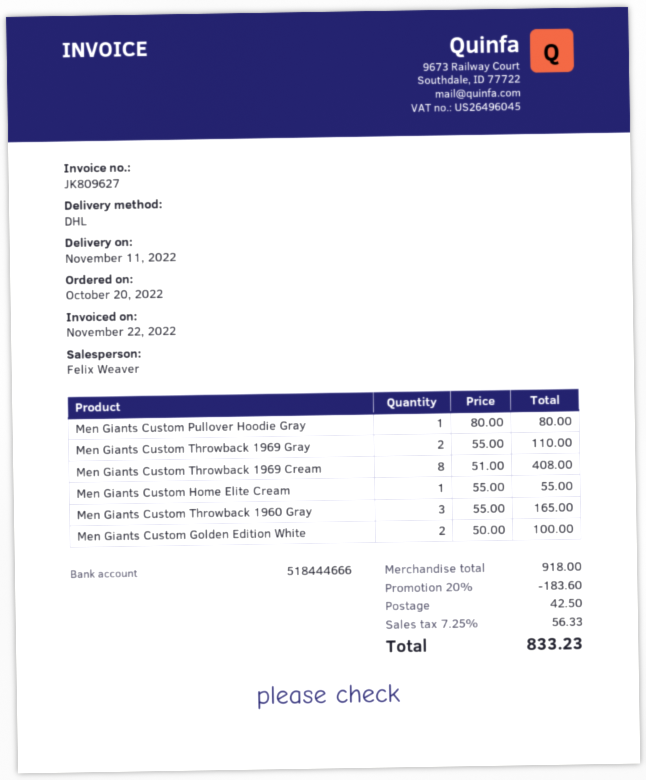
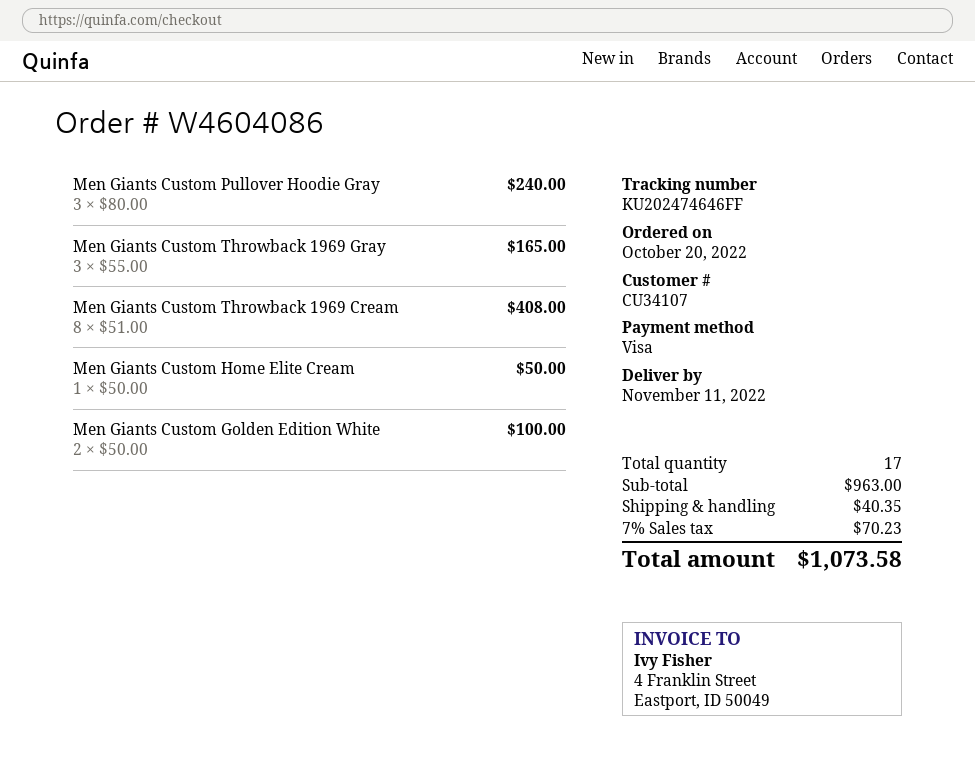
Men Giants Custom Pullover Hoodie Gray: 1 x 80.00 = 80.00 -> 3 x 80.00 = 240.00
Men Giants Custom Throwback 1969 Gray: 2 x 55.00 = 110.00 -> 3 x 55.00 = 165.00
Men Giants Custom Home Elite Cream: 1 x 55.00 = 55.00 -> 1 x 50.00 = 50.00
Men Giants Custom Throwback 1960 Gray: 3 x 55.00 = 165.00 -> none
subtotal: 918.00 -> 963.00
discount: 20% = 183.60 -> none
shipping: 42.50 -> 40.35
tax: 7.25% = 56.33 -> 7% = 70.23
total: 833.23 -> 1073.58

